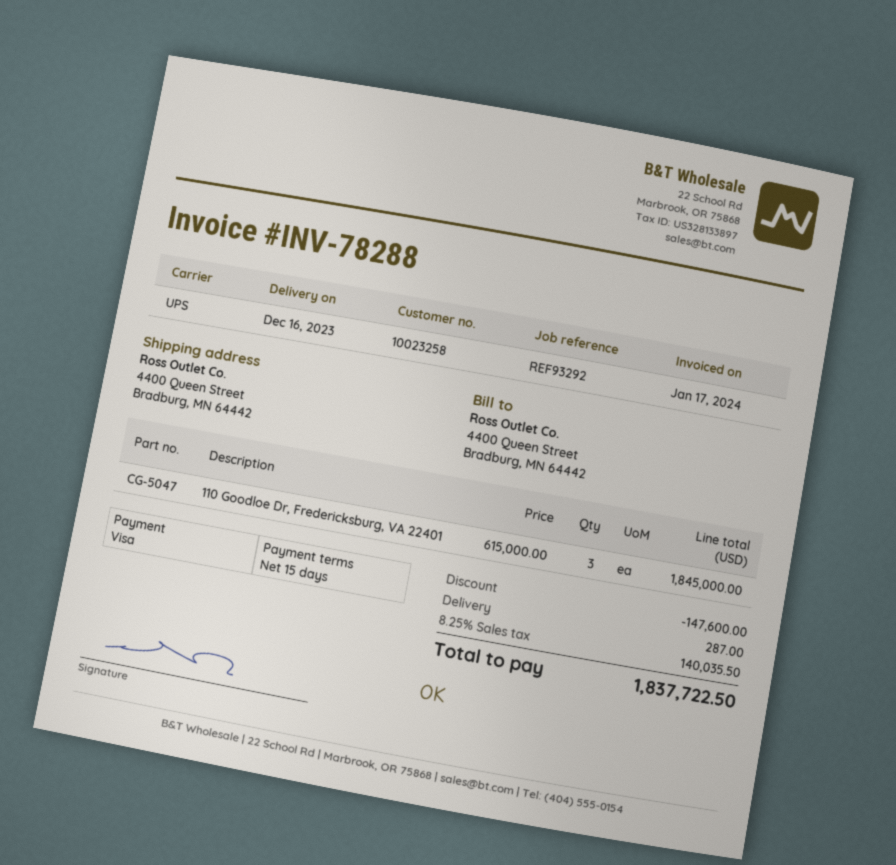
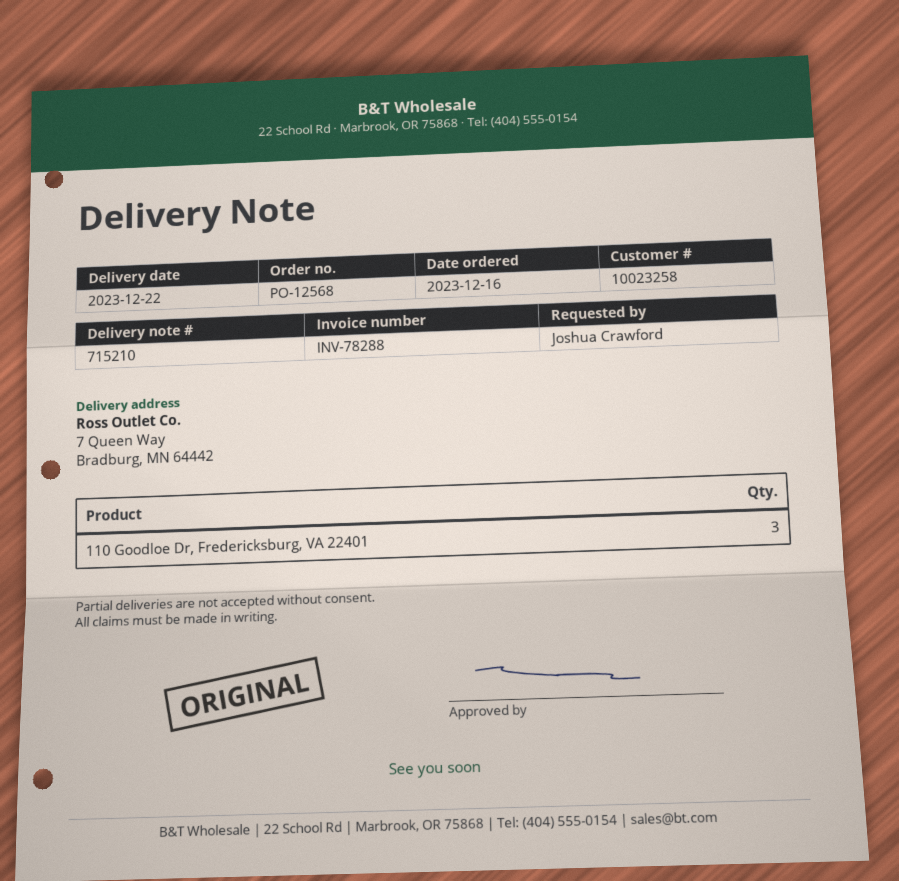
delivery date: 2023-12-16 -> 2023-12-22
ship to: 4400 Queen Street, Bradburg, MN 64442 -> 7 Queen Way, Bradburg, MN 64442

